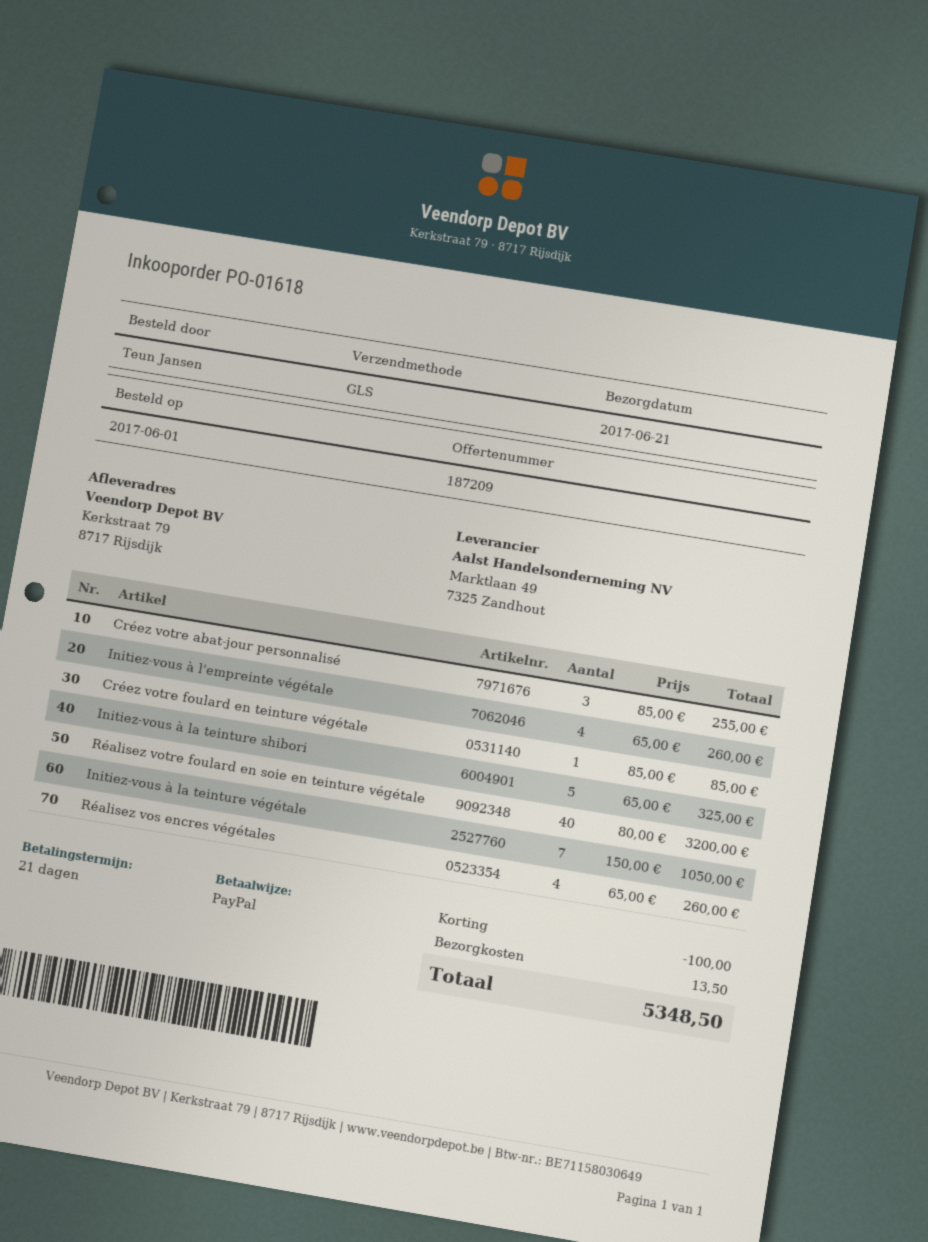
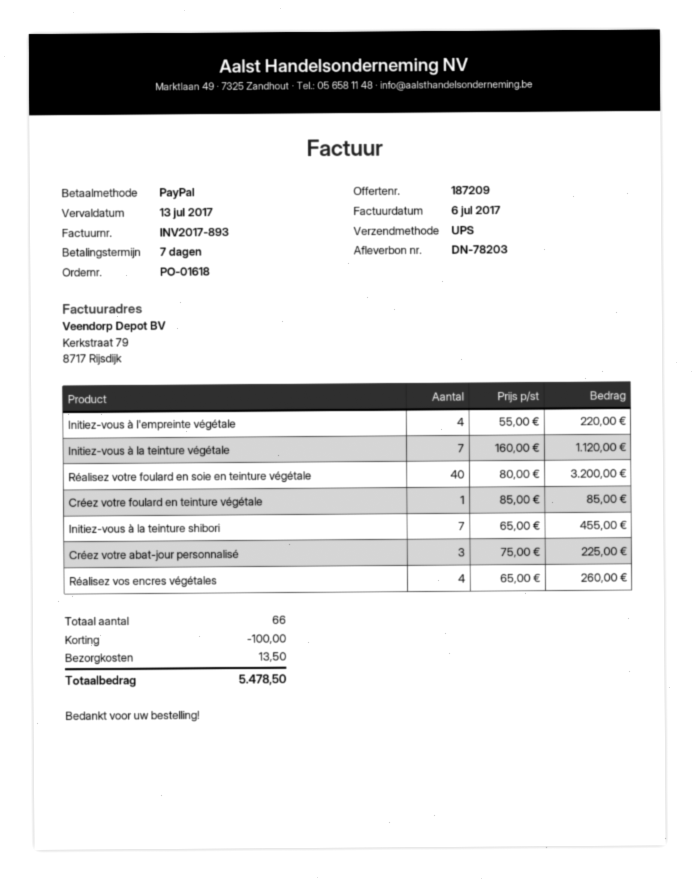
payment terms: 21 days -> 7 days
shipping method: GLS -> UPS
Créez votre abat-jour personnalisé: 3 x 85.00 = 255.00 -> 3 x 75.00 = 225.00
Initiez-vous à l'empreinte végétale: 4 x 65.00 = 260.00 -> 4 x 55.00 = 220.00
Initiez-vous à la teinture shibori: 5 x 65.00 = 325.00 -> 7 x 65.00 = 455.00
Initiez-vous à la teinture végétale: 7 x 150.00 = 1050.00 -> 7 x 160.00 = 1120.00
total: 5348.50 -> 5478.50

